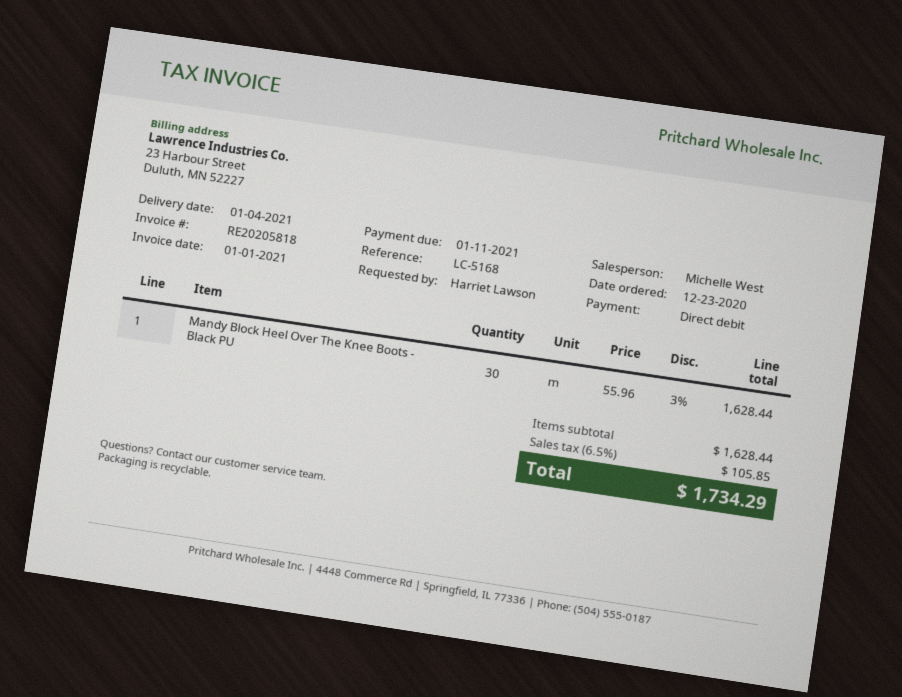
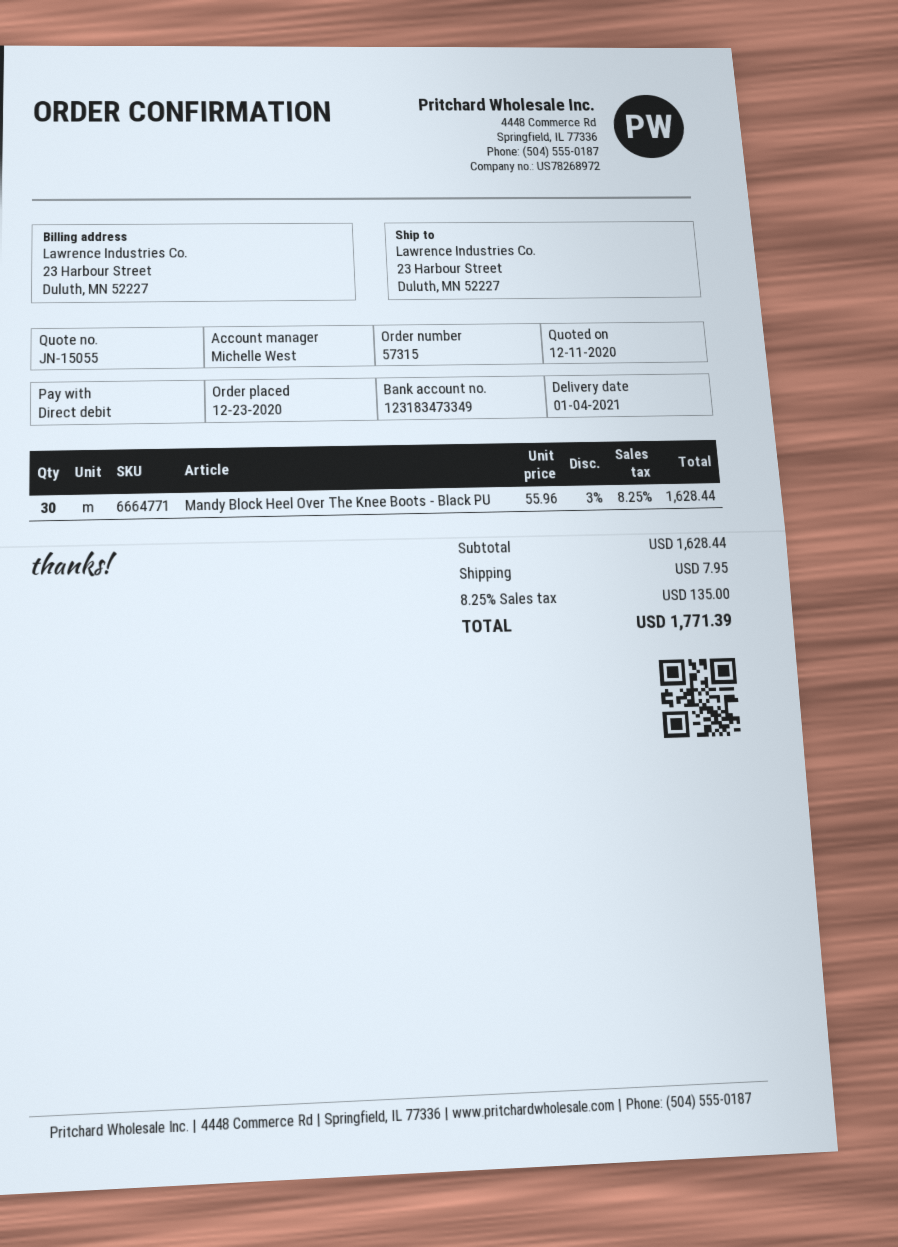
shipping: none -> 7.95
tax: 6.5% = 105.85 -> 8.25% = 135.00
total: 1734.29 -> 1771.39

